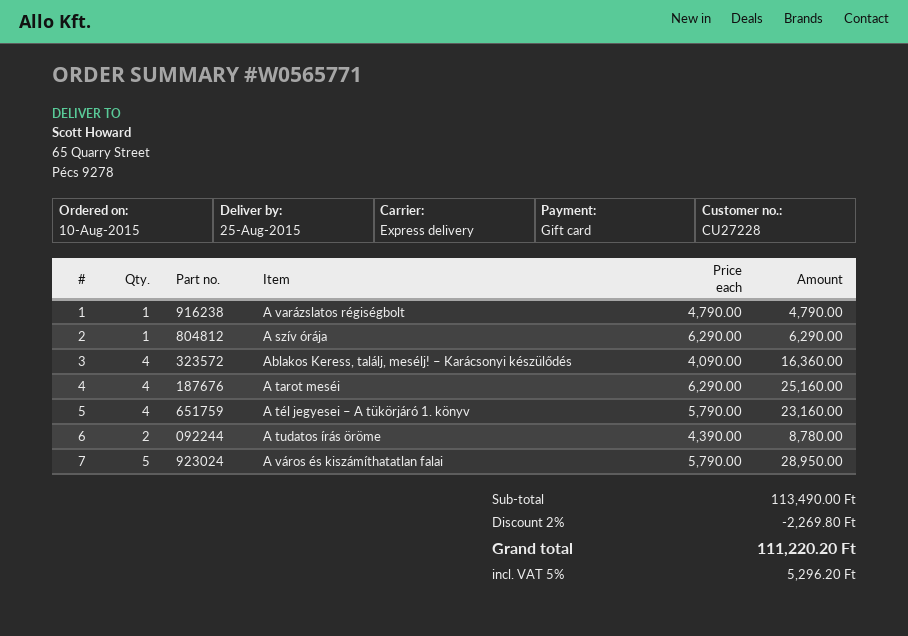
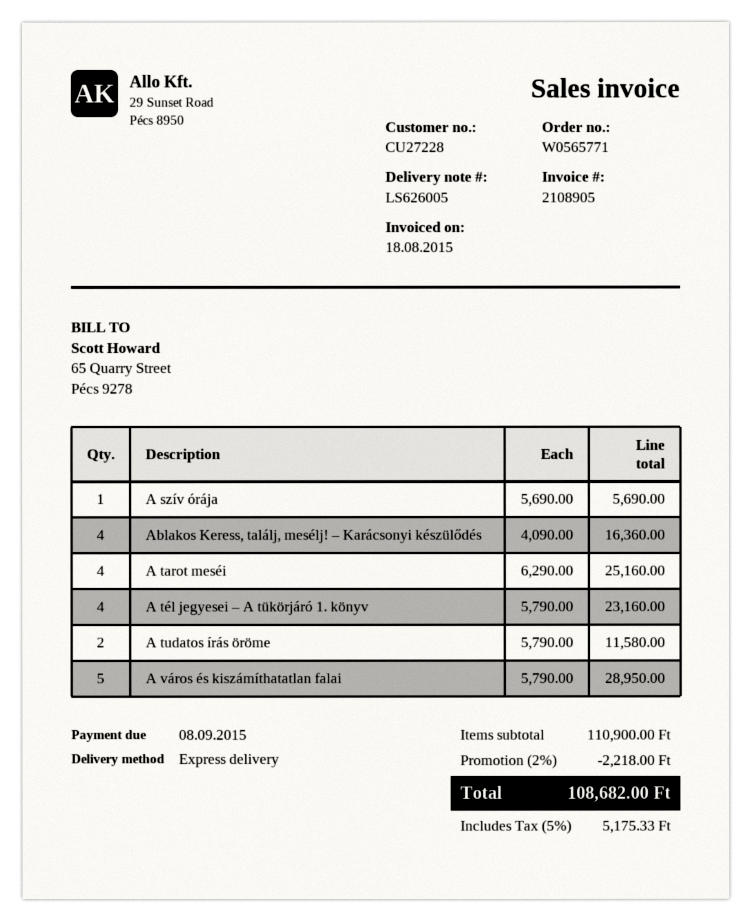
A varázslatos régiségbolt: 1 x 4790.00 = 4790.00 -> none
A szív órája: 1 x 6290.00 = 6290.00 -> 1 x 5690.00 = 5690.00
A tudatos írás öröme: 2 x 4390.00 = 8780.00 -> 2 x 5790.00 = 11580.00
subtotal: 113490.00 -> 110900.00
discount: 2% = 2269.80 -> 2% = 2218.00
tax: 5% = 5296.20 -> 5% = 5175.33
total: 111220.20 -> 108682.00

